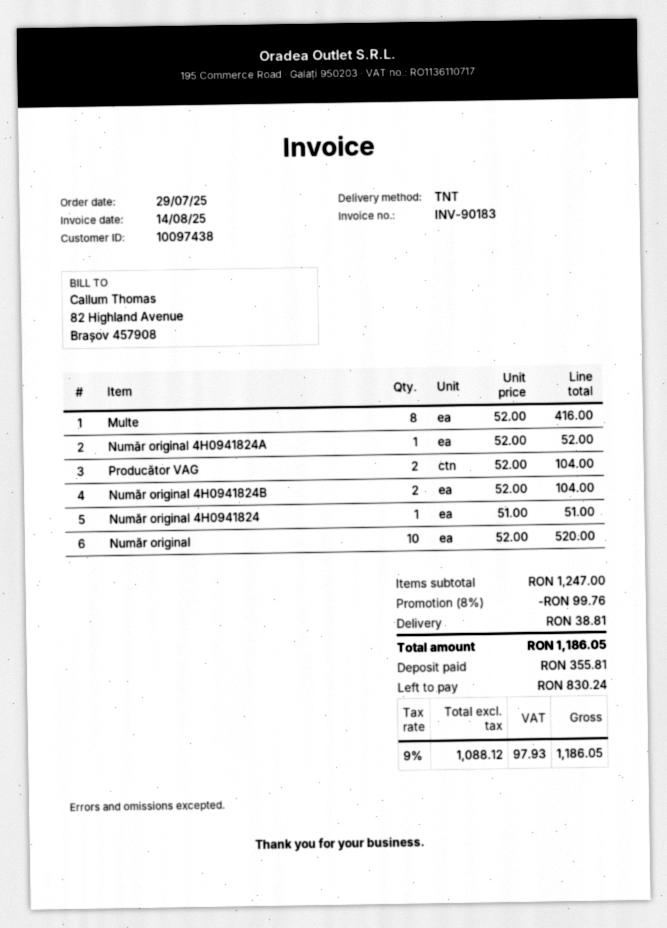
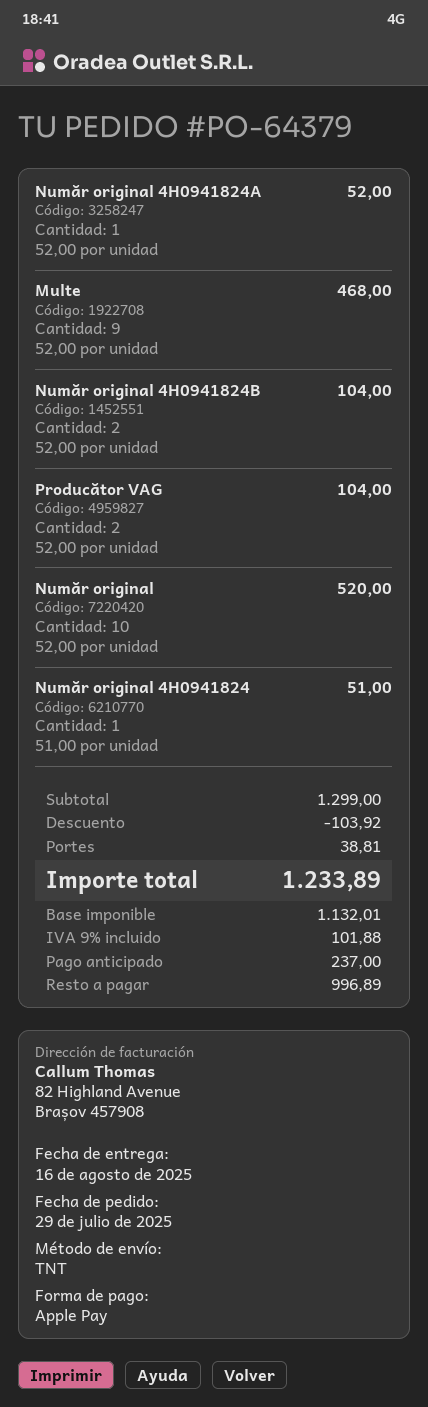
Multe: 8 x 52.00 = 416.00 -> 9 x 52.00 = 468.00
subtotal: 1247.00 -> 1299.00
discount: 99.76 -> 103.92
net: 1088.12 -> 1132.01
tax: 9% = 97.93 -> 9% = 101.88
total: 1186.05 -> 1233.89
deposit: 355.81 -> 237.00
balance: 830.24 -> 996.89

